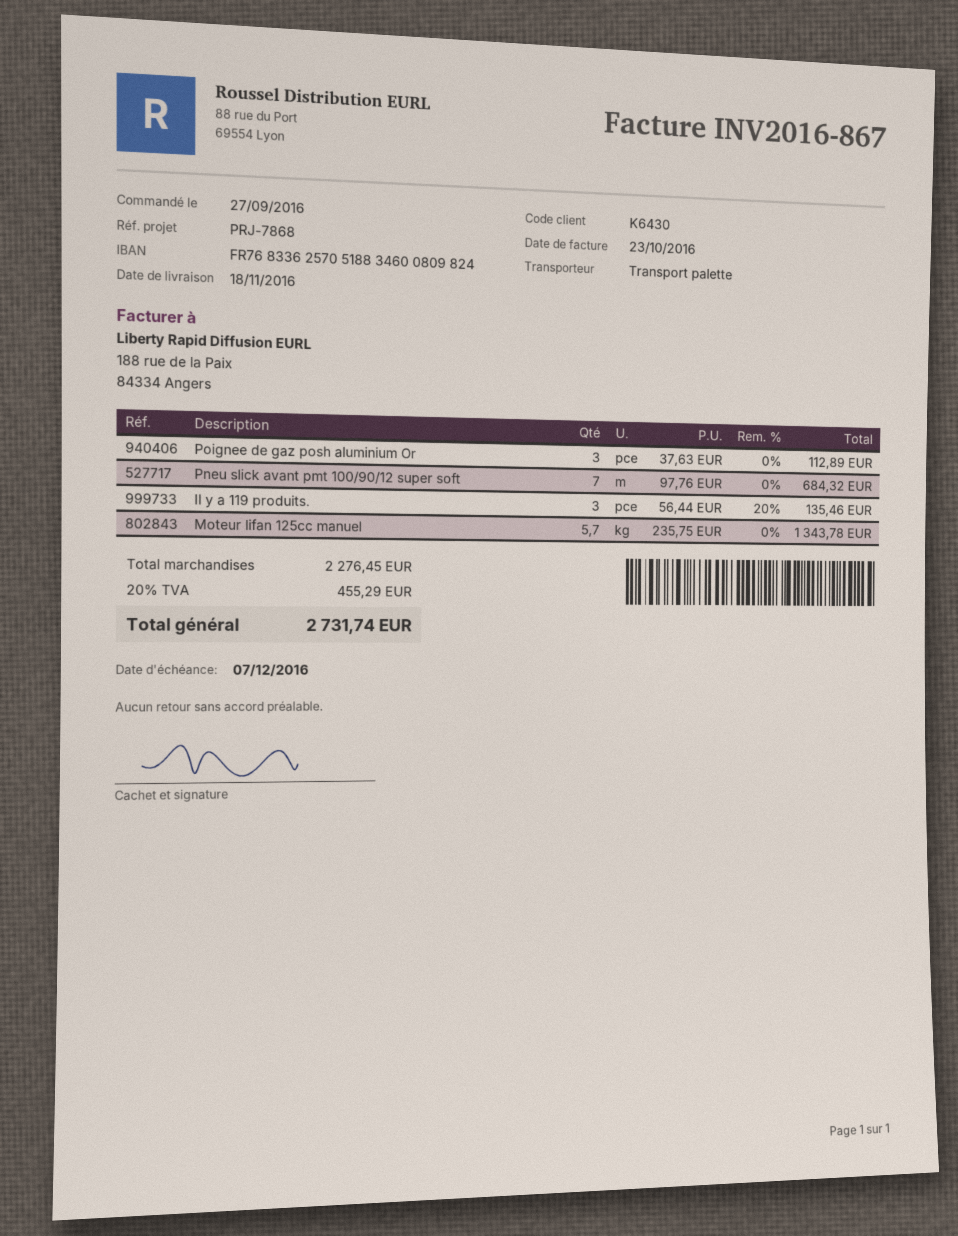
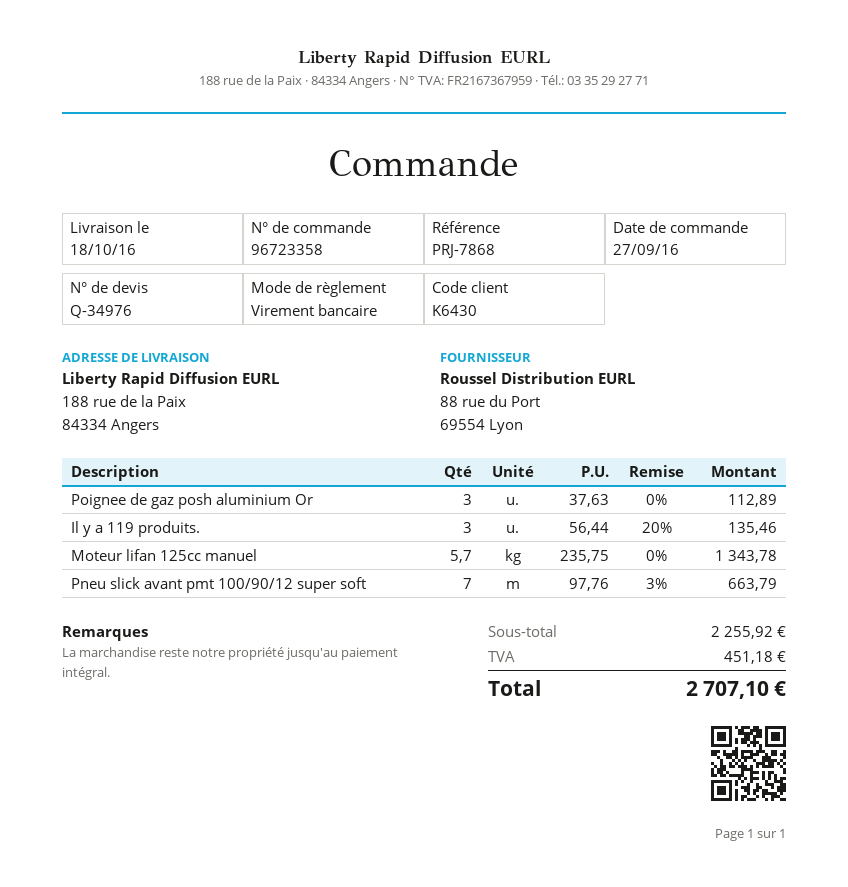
delivery date: 2016-11-18 -> 2016-10-18
Pneu slick avant pmt 100/90/12 super soft: 7 x 97.76 = 684.32 -> 7 x 97.76 - 3% = 663.79
subtotal: 2276.45 -> 2255.92
tax: 455.29 -> 451.18
total: 2731.74 -> 2707.10

